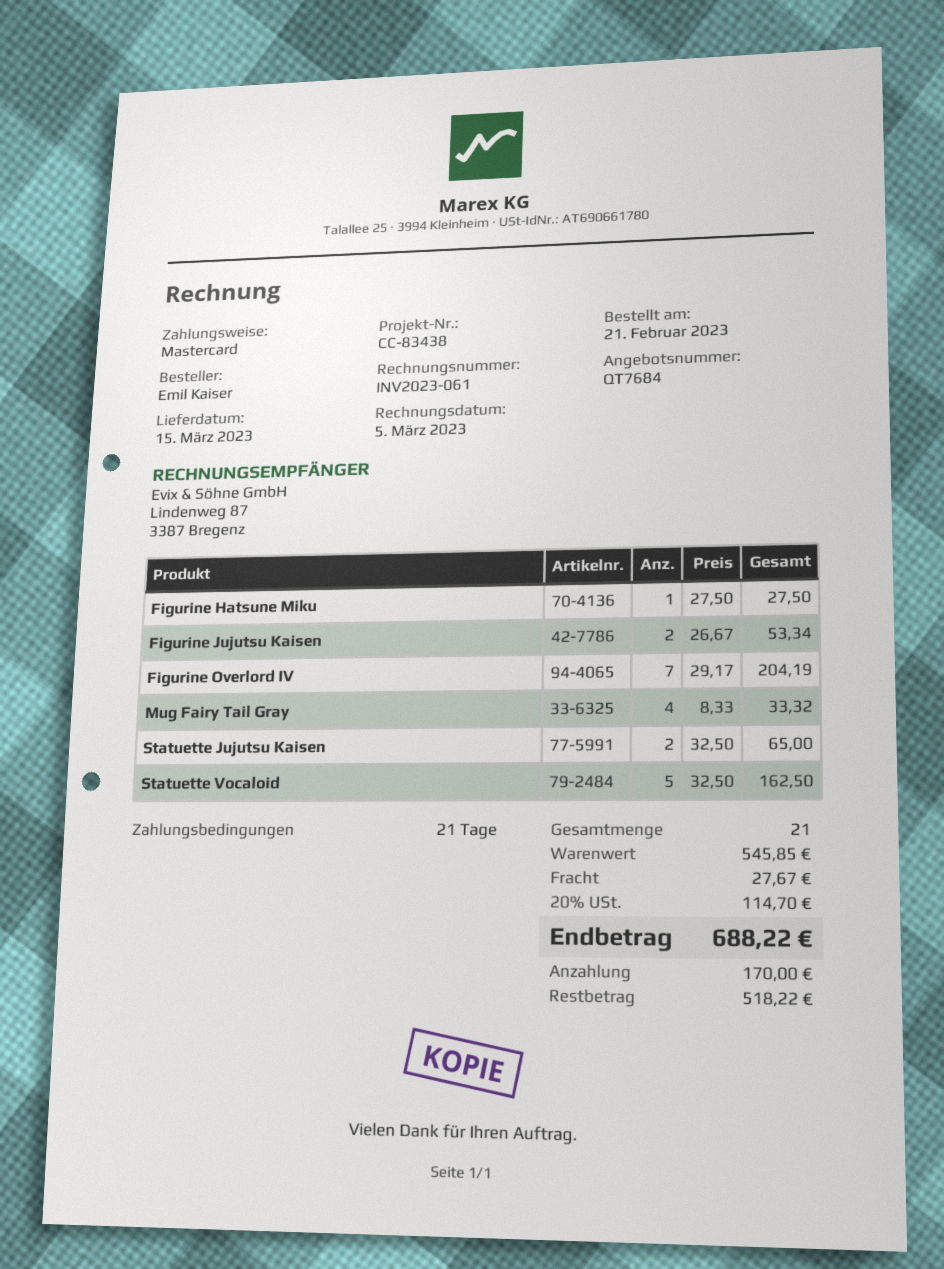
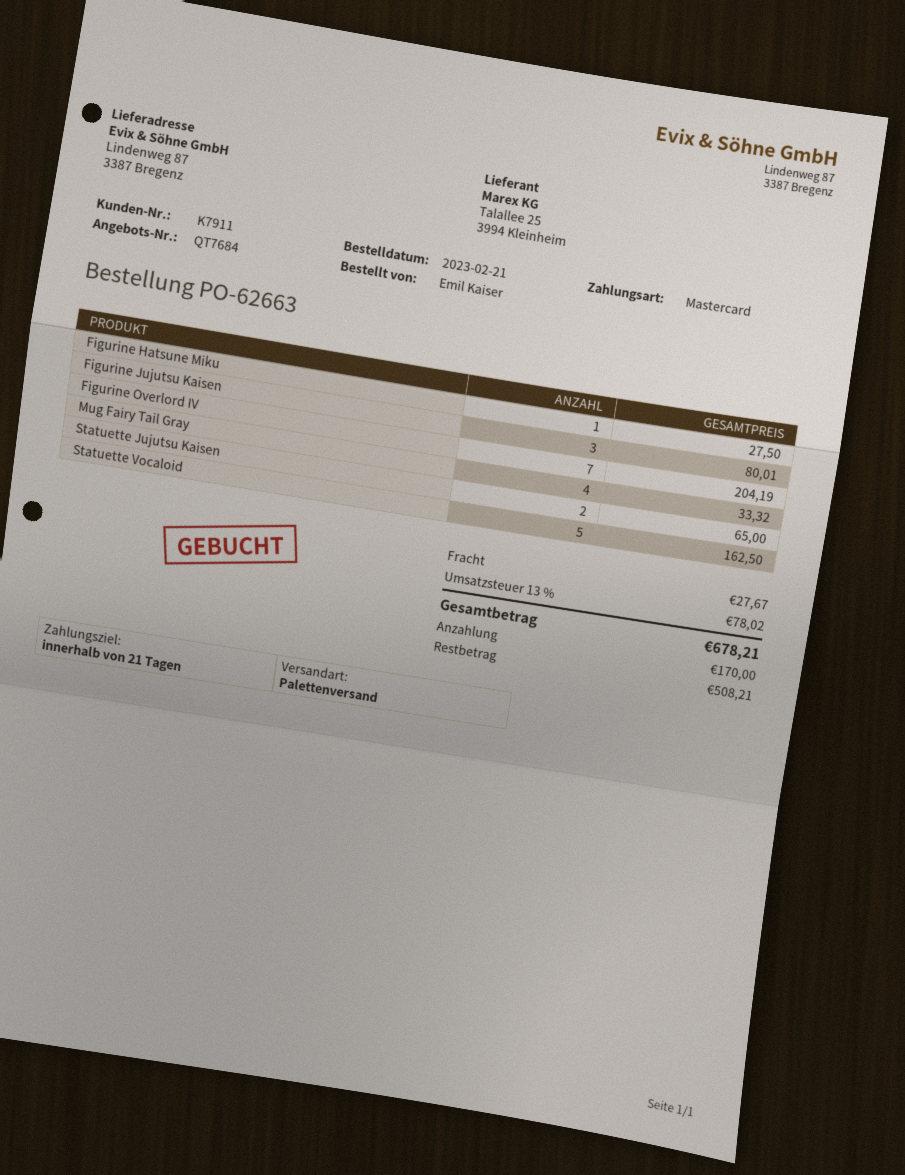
Figurine Jujutsu Kaisen: 2 for 53.34 -> 3 for 80.01
tax: 20% = 114.70 -> 13% = 78.02
total: 688.22 -> 678.21
balance: 518.22 -> 508.21

